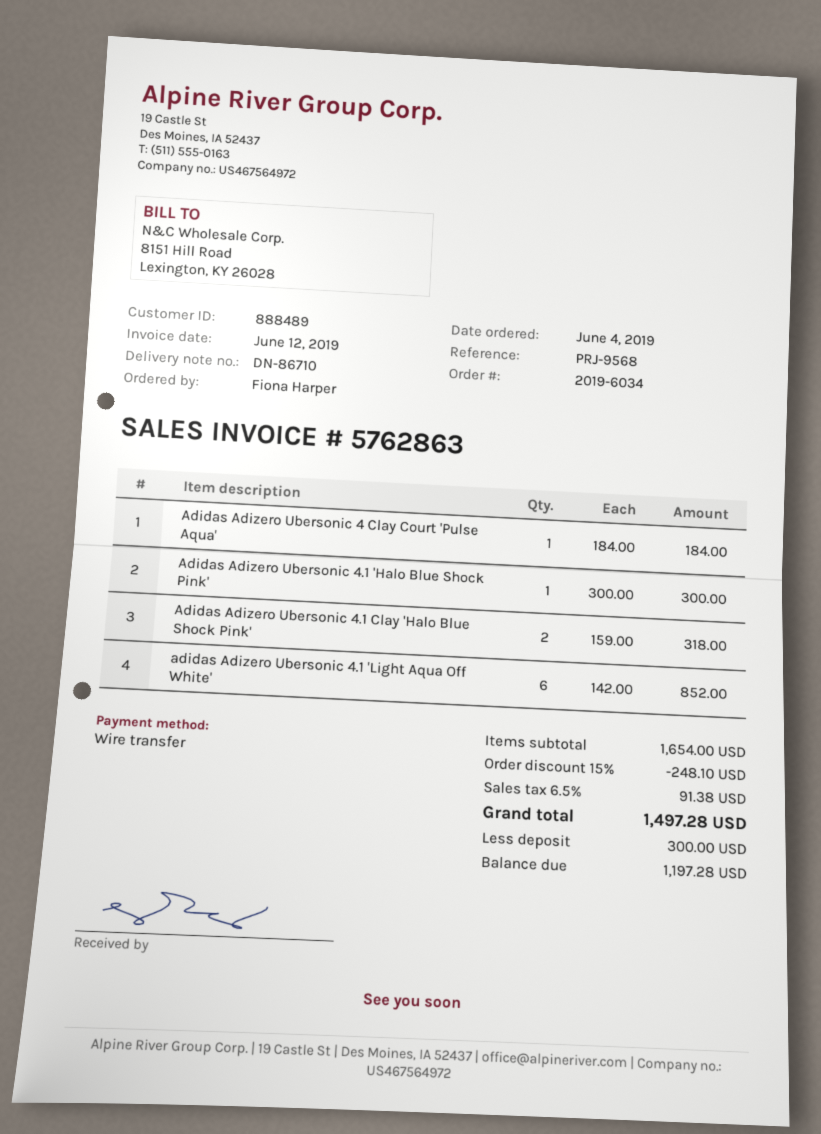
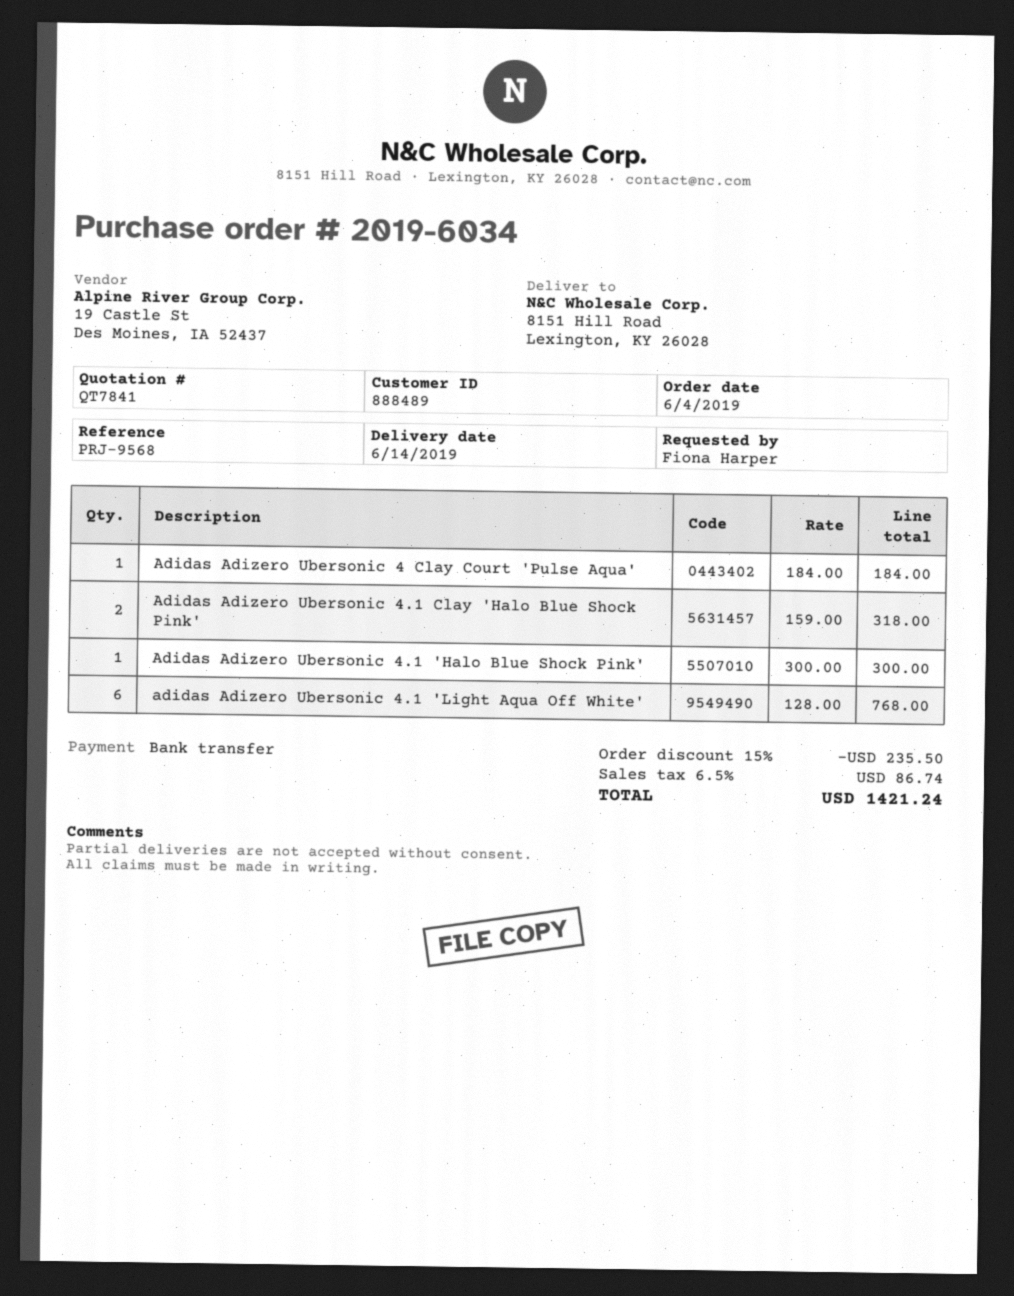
adidas Adizero Ubersonic 4.1 'Light Aqua Off White': 6 x 142.00 = 852.00 -> 6 x 128.00 = 768.00
discount: 15% = 248.10 -> 15% = 235.50
tax: 6.5% = 91.38 -> 6.5% = 86.74
total: 1497.28 -> 1421.24

